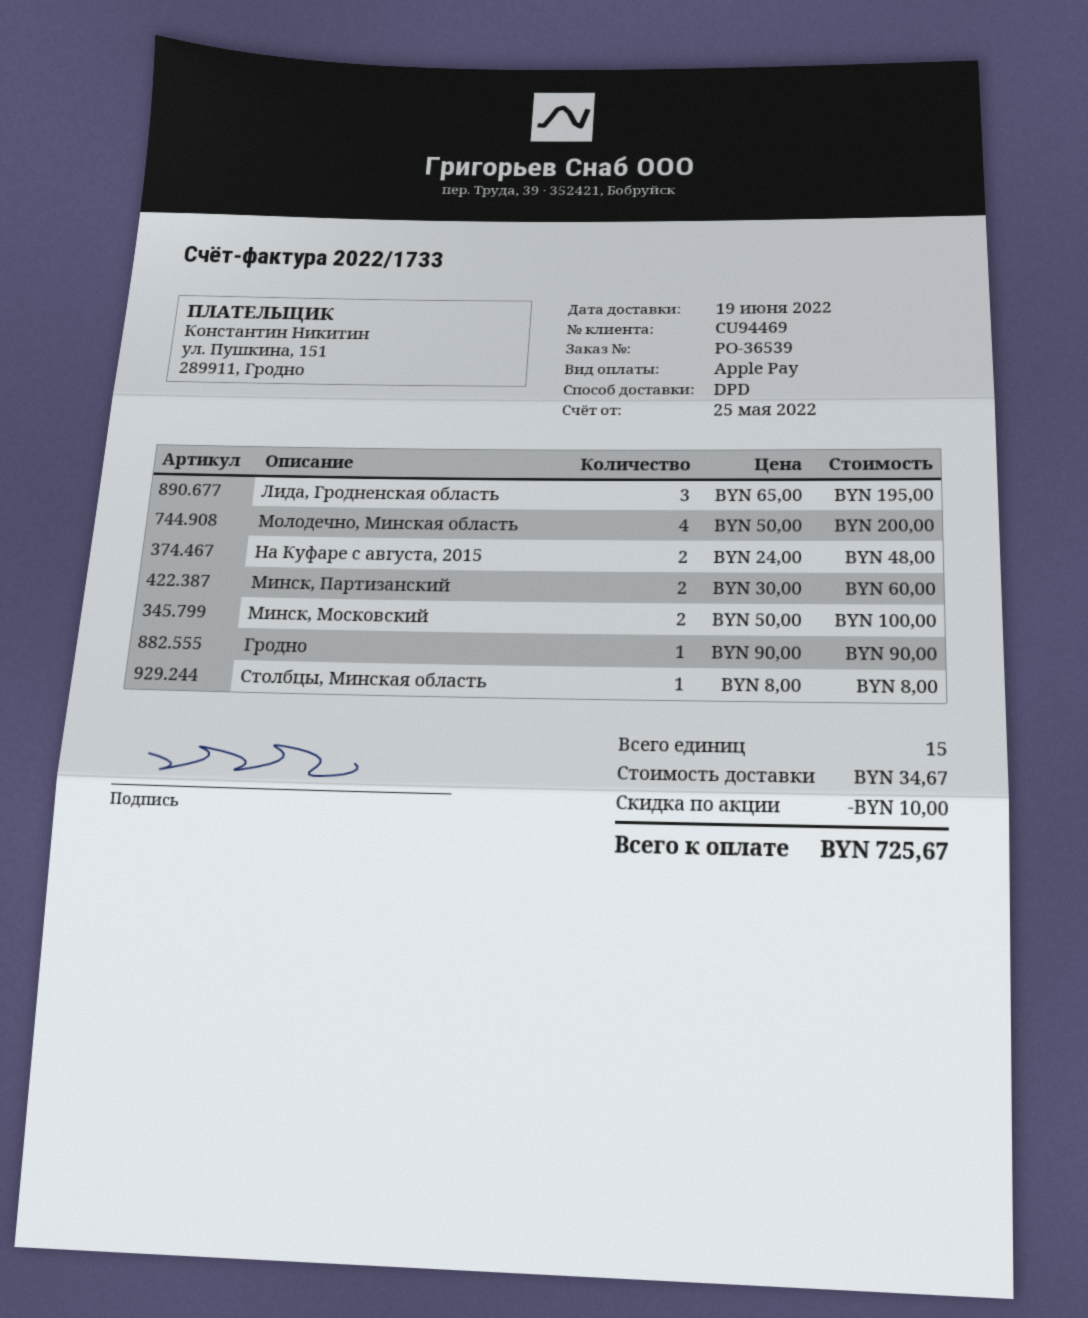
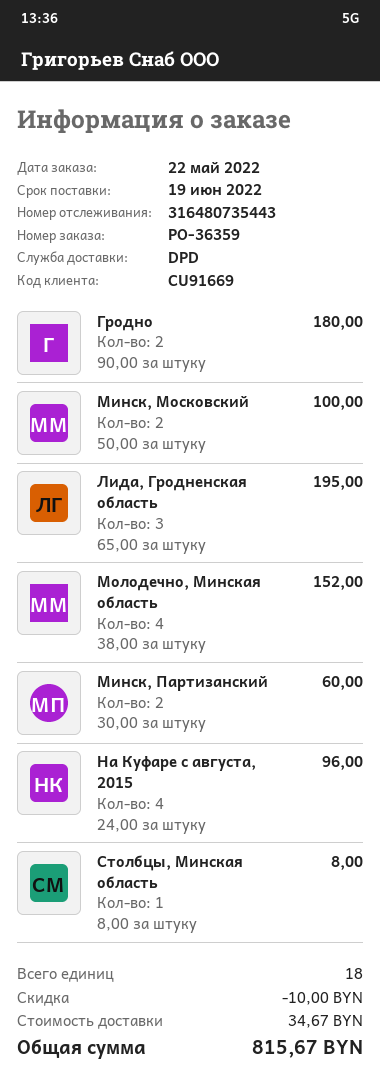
order number: PO-36539 -> PO-36359
customer number: CU94469 -> CU91669
Молодечно, Минская область: 4 x 50.00 = 200.00 -> 4 x 38.00 = 152.00
На Куфаре с августа, 2015: 2 x 24.00 = 48.00 -> 4 x 24.00 = 96.00
Гродно: 1 x 90.00 = 90.00 -> 2 x 90.00 = 180.00
total quantity: 15 -> 18
total: 725.67 -> 815.67

